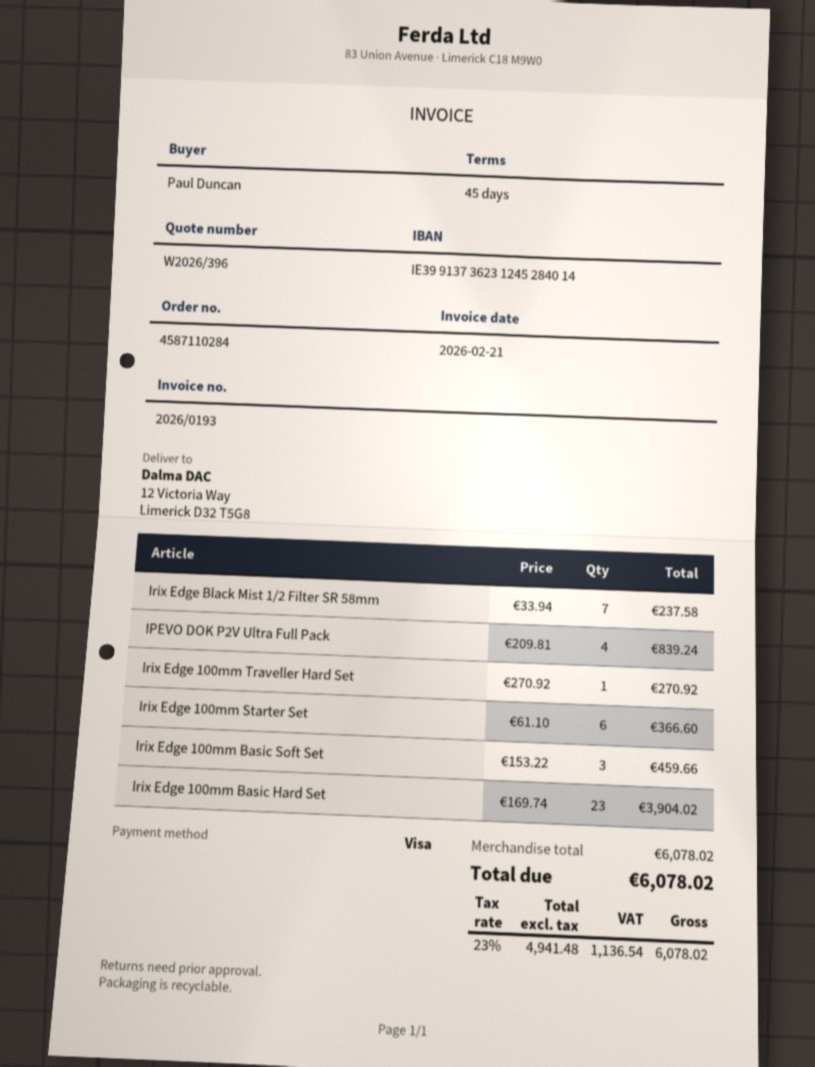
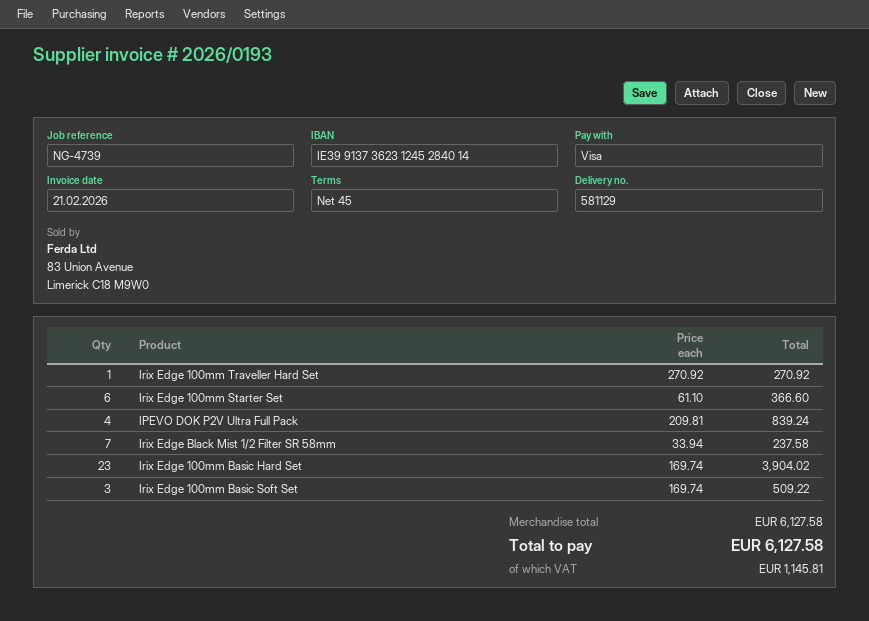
Irix Edge 100mm Basic Soft Set: 3 x 153.22 = 459.66 -> 3 x 169.74 = 509.22
subtotal: 6078.02 -> 6127.58
tax: 1136.54 -> 1145.81
total: 6078.02 -> 6127.58

